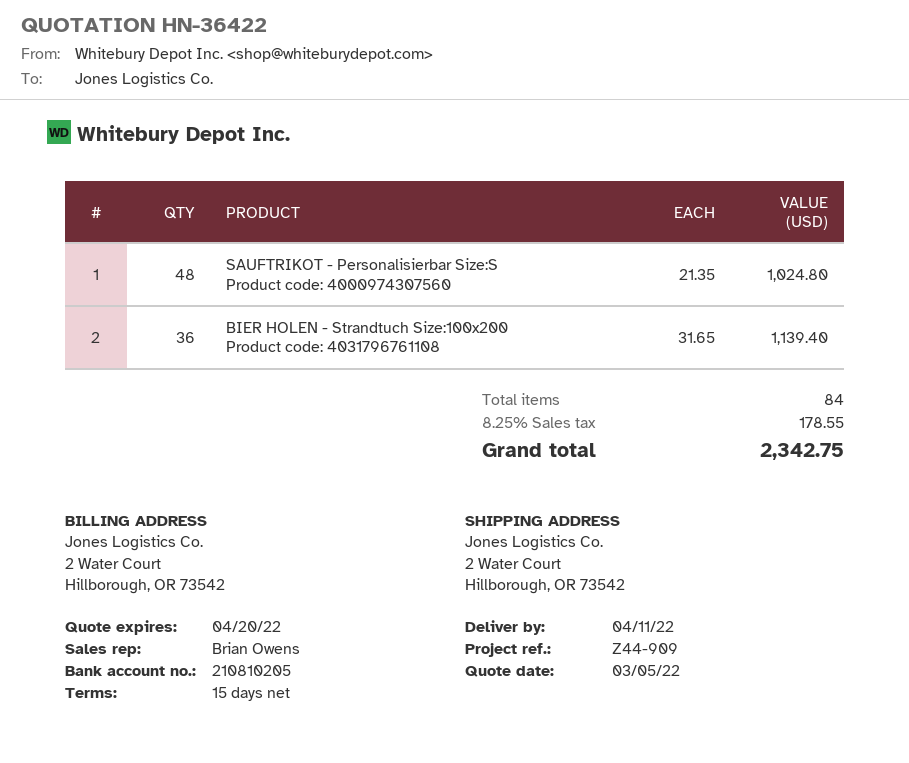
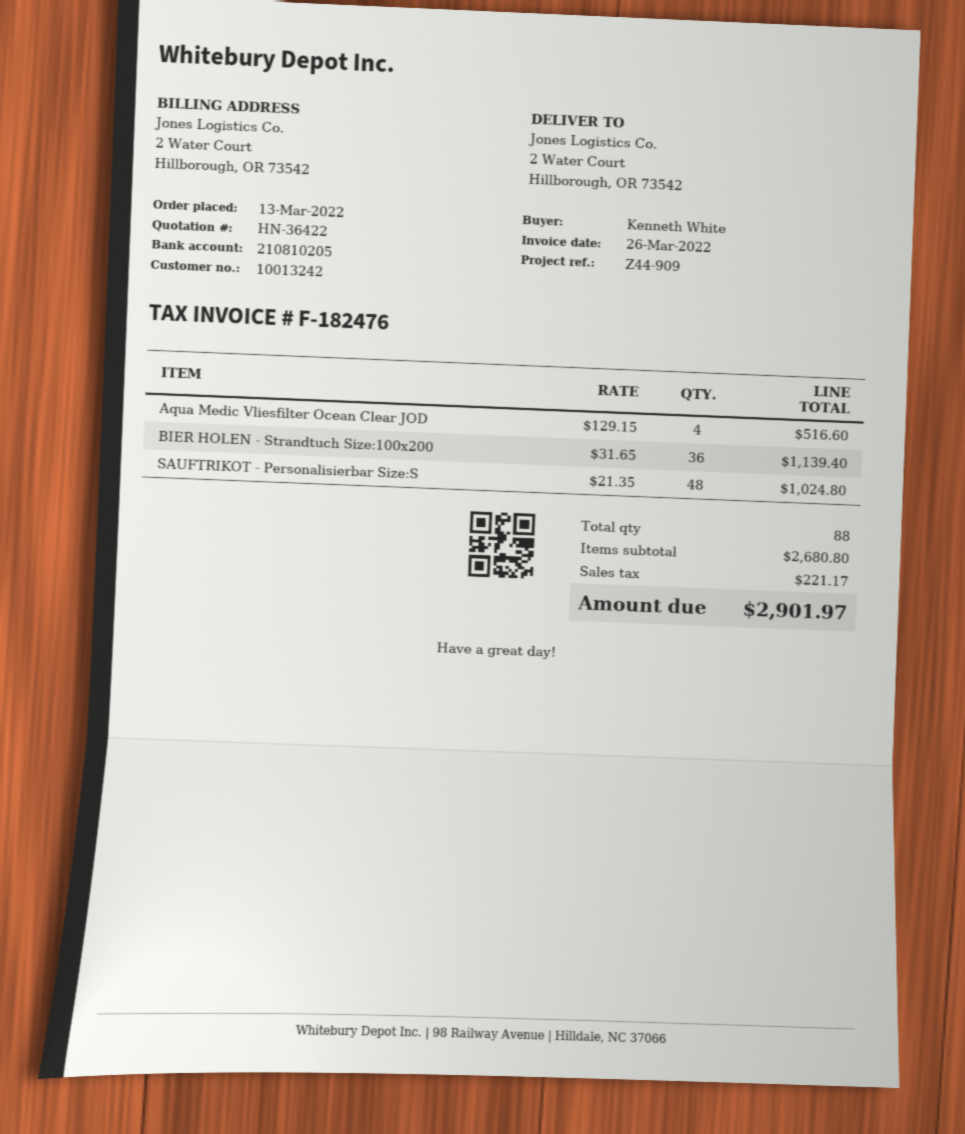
Aqua Medic Vliesfilter Ocean Clear JOD: none -> 4 x 129.15 = 516.60
total quantity: 84 -> 88
tax: 178.55 -> 221.17
total: 2342.75 -> 2901.97

